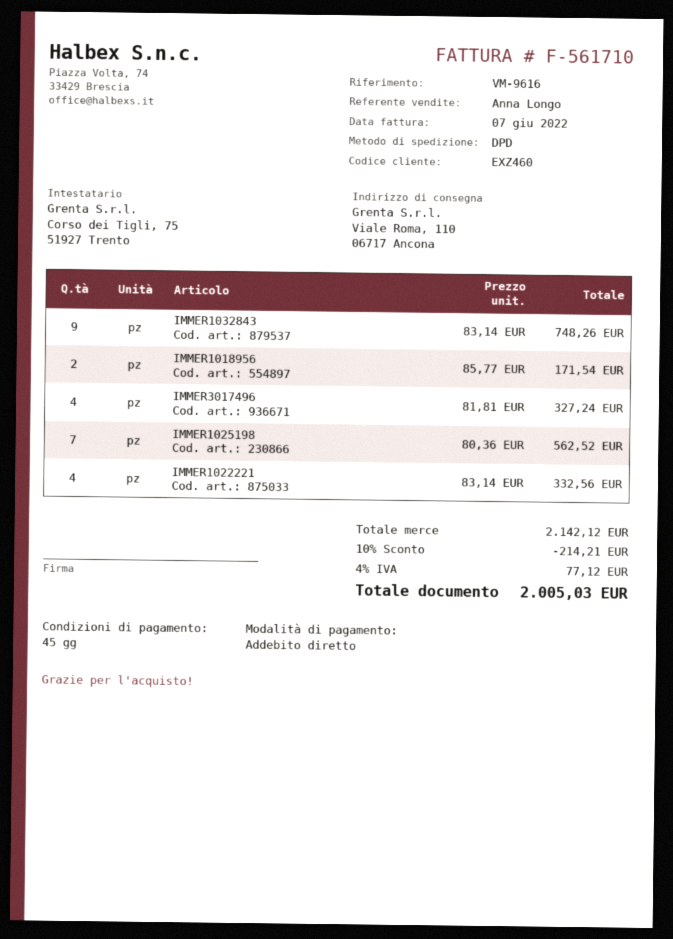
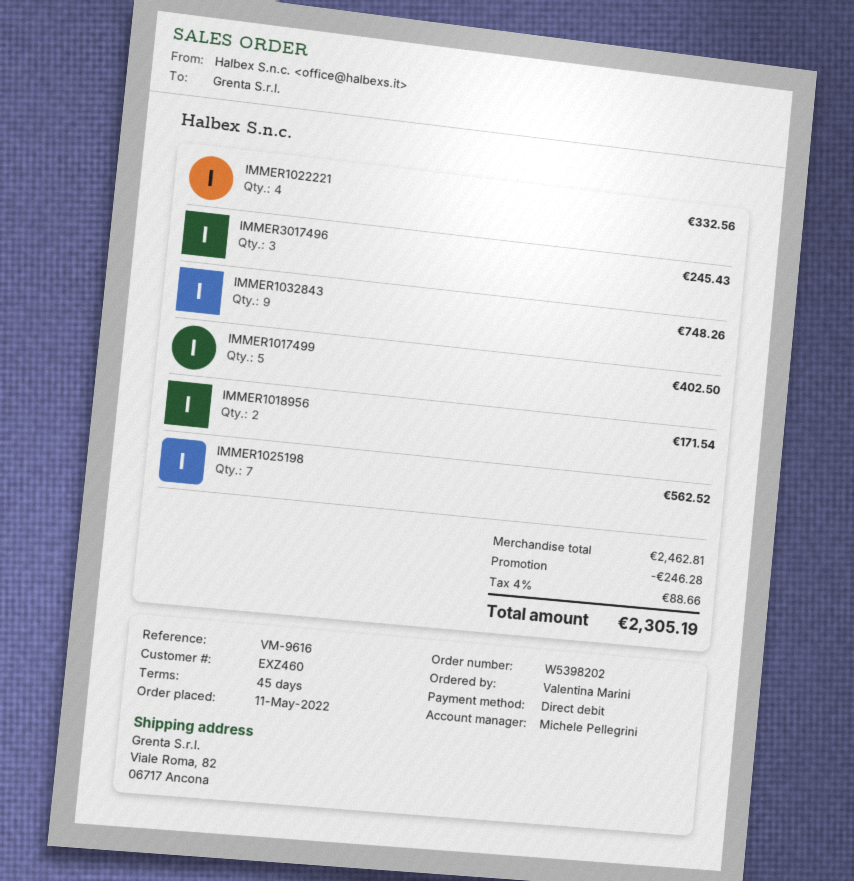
sales rep: Anna Longo -> Michele Pellegrini
ship to: Viale Roma, 110, 06717 Ancona -> Viale Roma, 82, 06717 Ancona
IMMER3017496: 4 for 327.24 -> 3 for 245.43
IMMER1017499: none -> 5 for 402.50
subtotal: 2142.12 -> 2462.81
discount: 214.21 -> 246.28
tax: 4% = 77.12 -> 4% = 88.66
total: 2005.03 -> 2305.19

